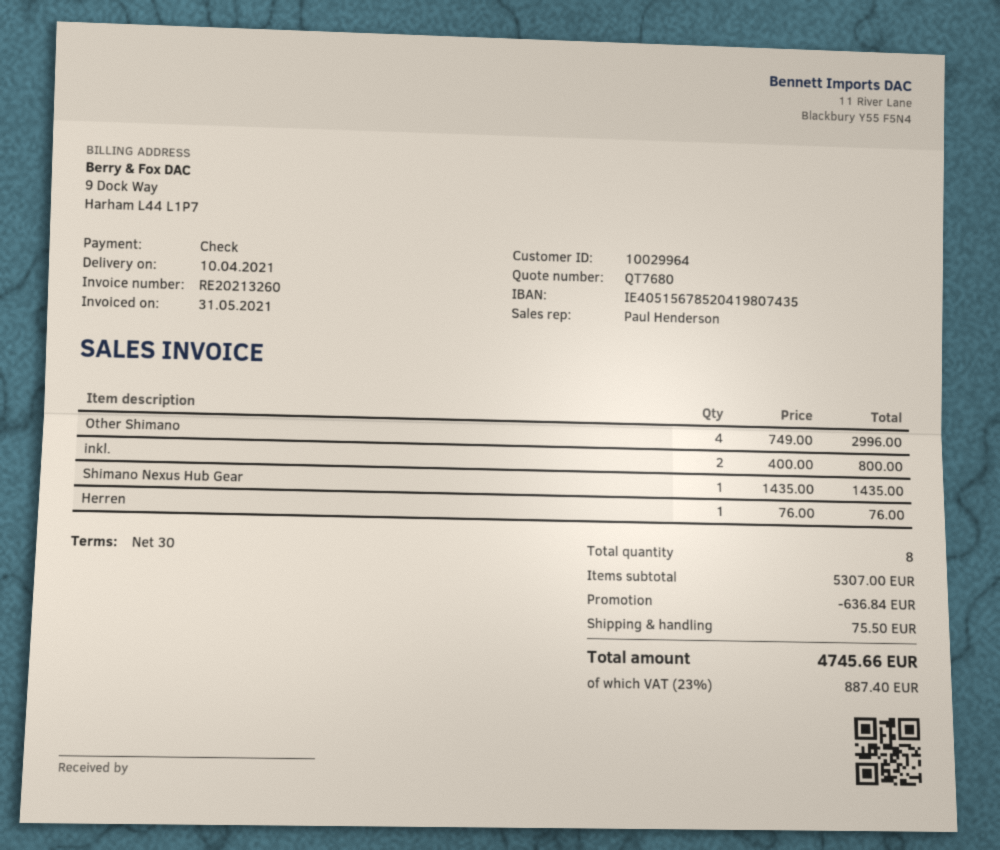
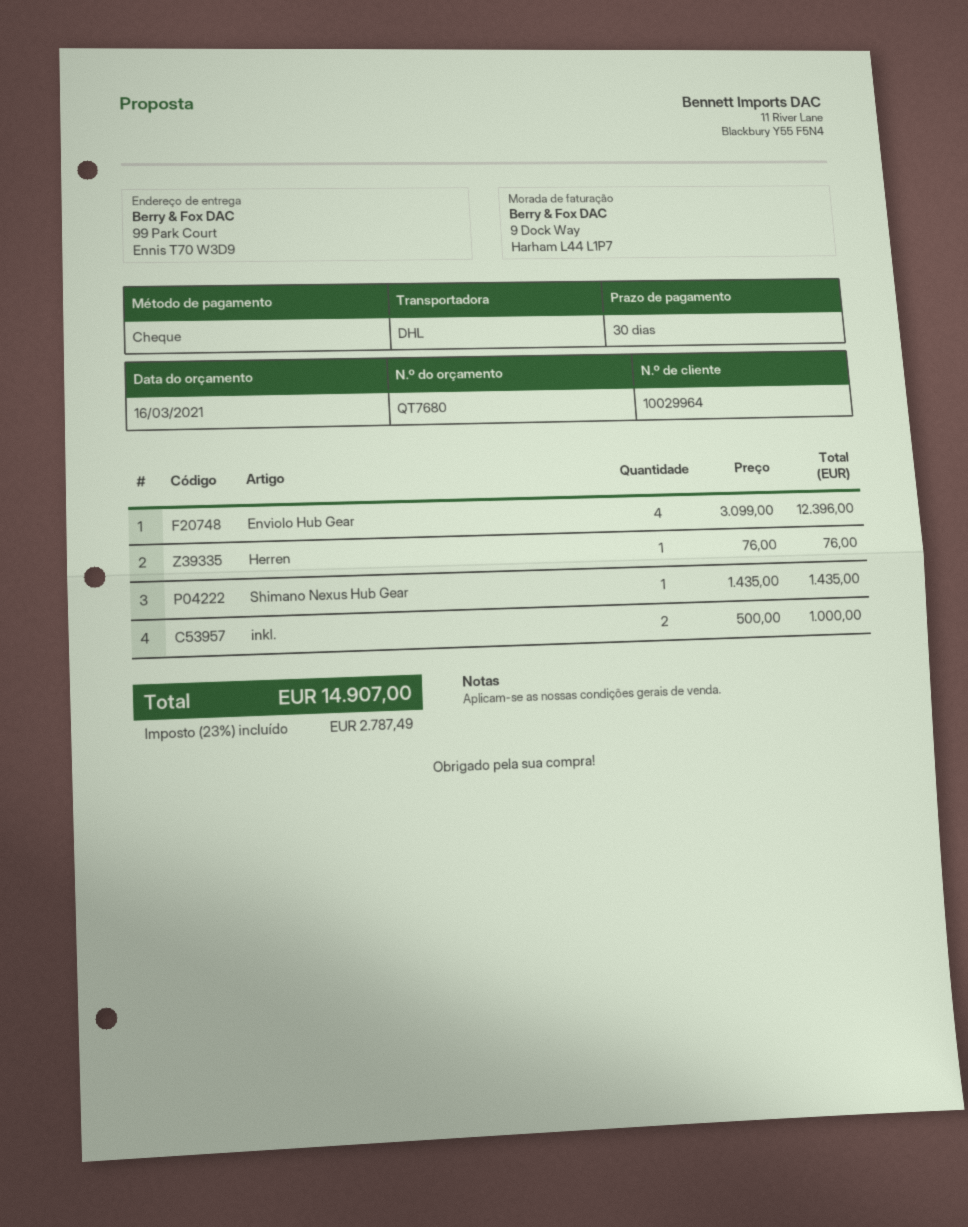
Other Shimano: 4 x 749.00 = 2996.00 -> none
inkl.: 2 x 400.00 = 800.00 -> 2 x 500.00 = 1000.00
Enviolo Hub Gear: none -> 4 x 3099.00 = 12396.00
discount: 636.84 -> none
shipping: 75.50 -> none
tax: 23% = 887.40 -> 23% = 2787.49
total: 4745.66 -> 14907.00

